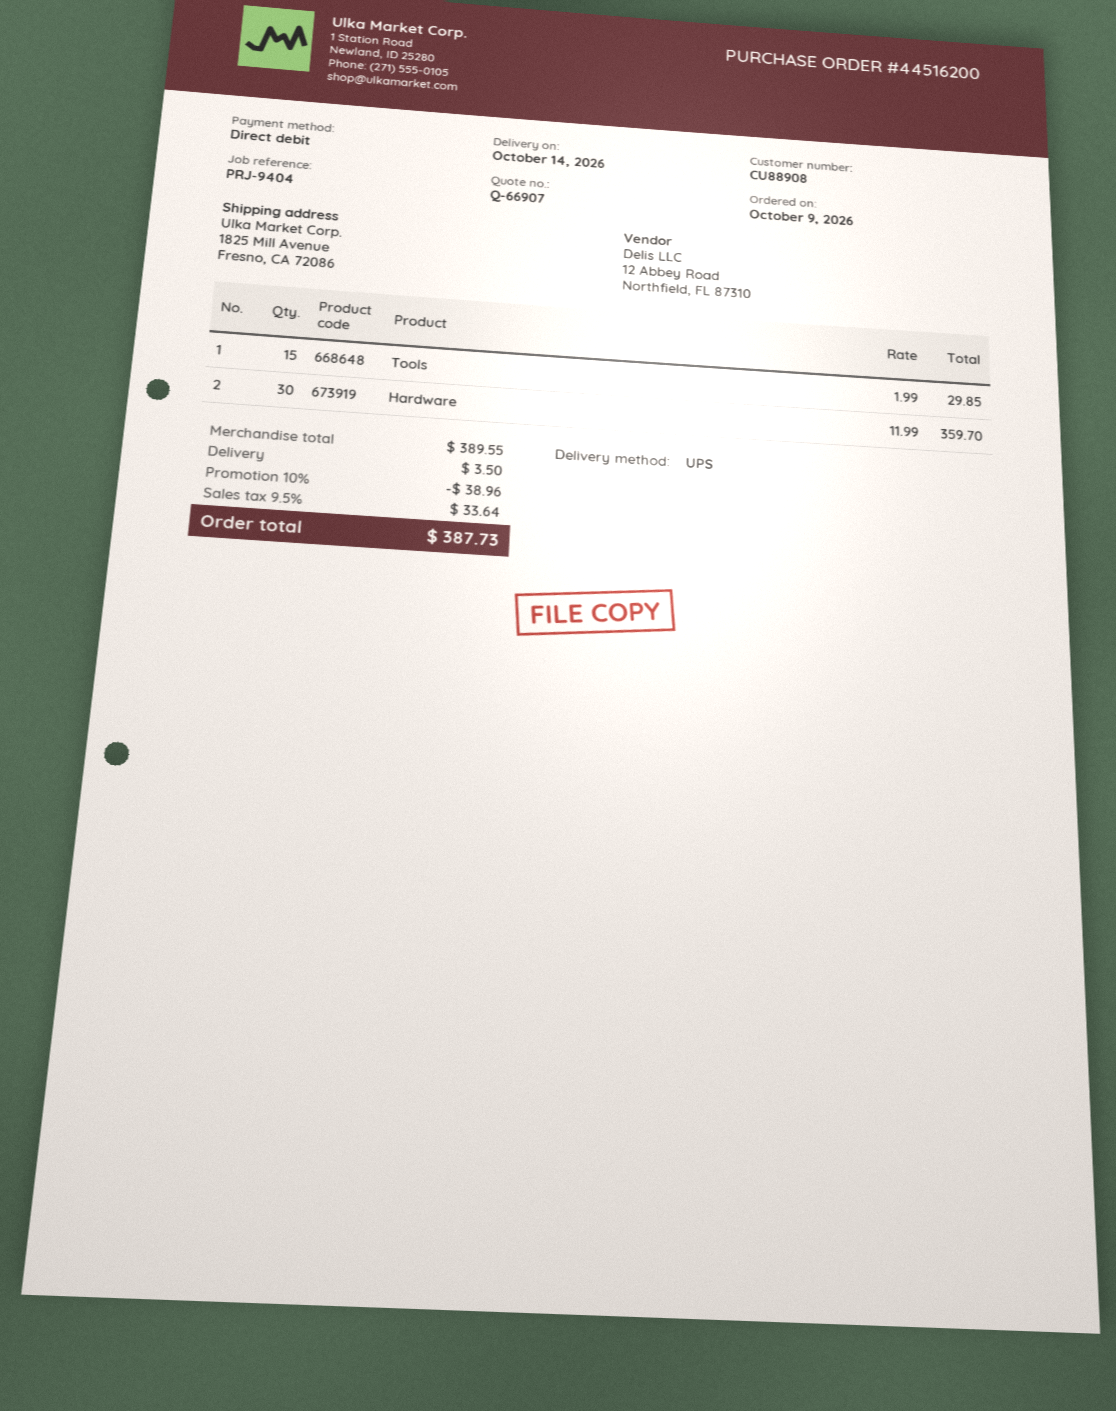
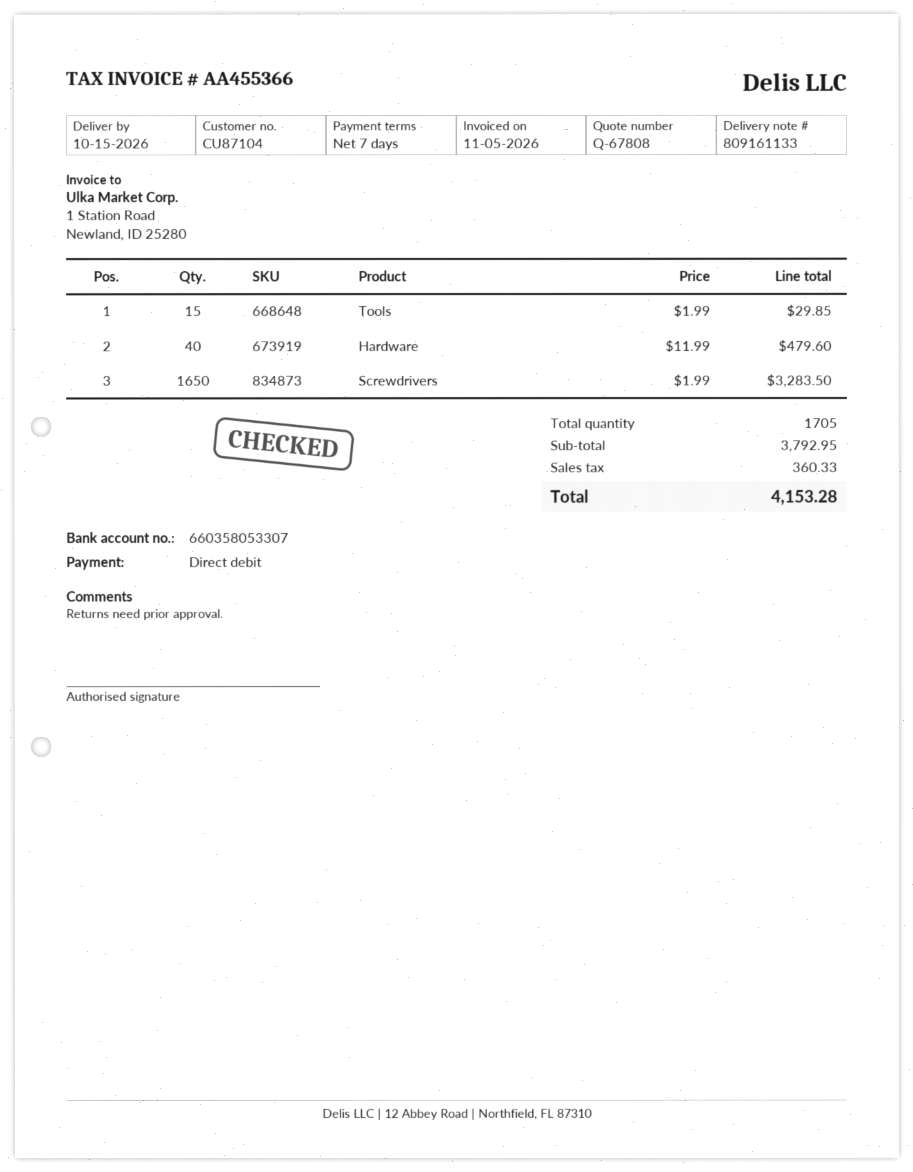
quote number: Q-66907 -> Q-67808
delivery date: 2026-10-14 -> 2026-10-15
customer number: CU88908 -> CU87104
Hardware: 30 x 11.99 = 359.70 -> 40 x 11.99 = 479.60
Screwdrivers: none -> 1650 x 1.99 = 3283.50
subtotal: 389.55 -> 3792.95
discount: 10% = 38.96 -> none
shipping: 3.50 -> none
tax: 33.64 -> 360.33
total: 387.73 -> 4153.28

